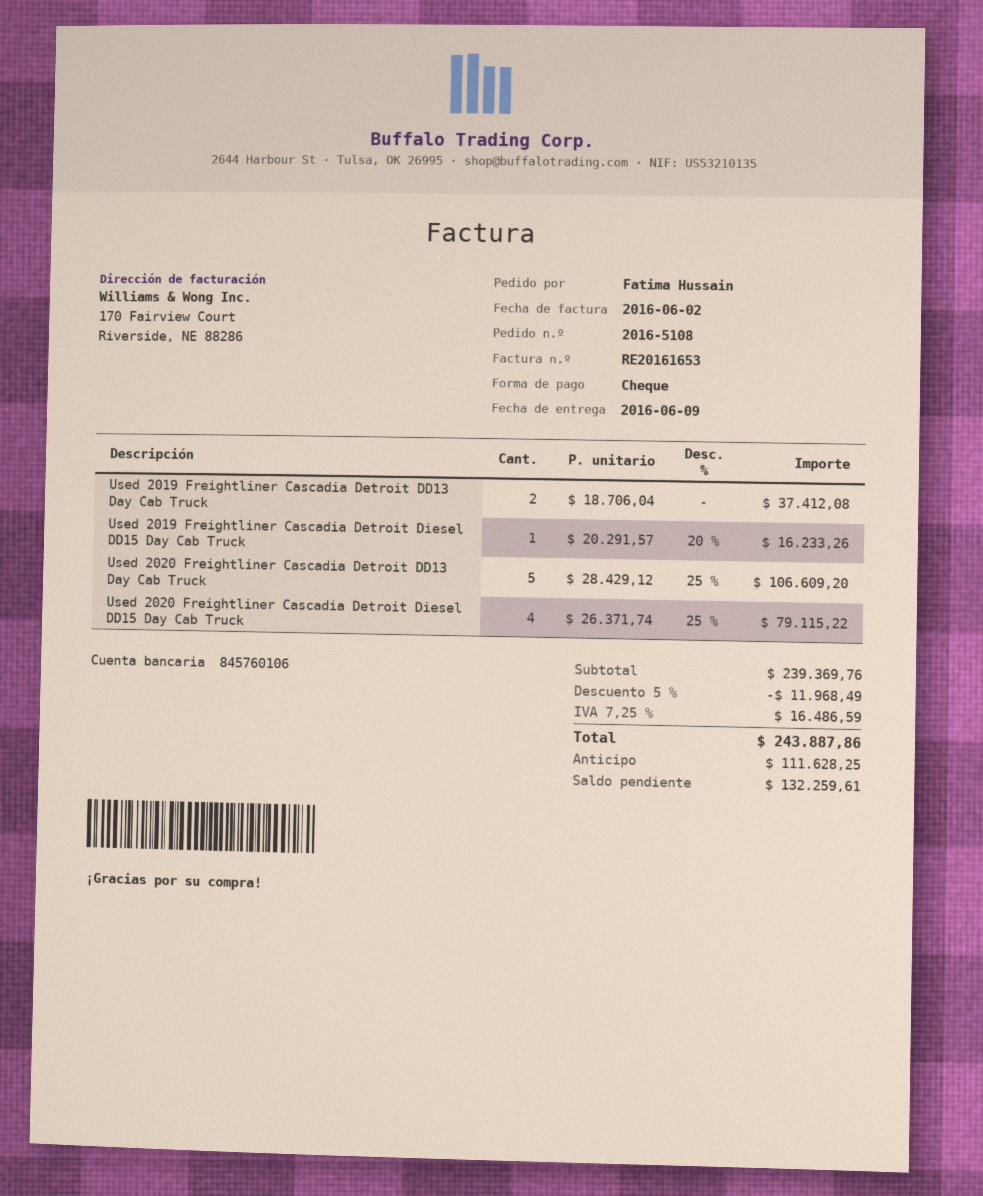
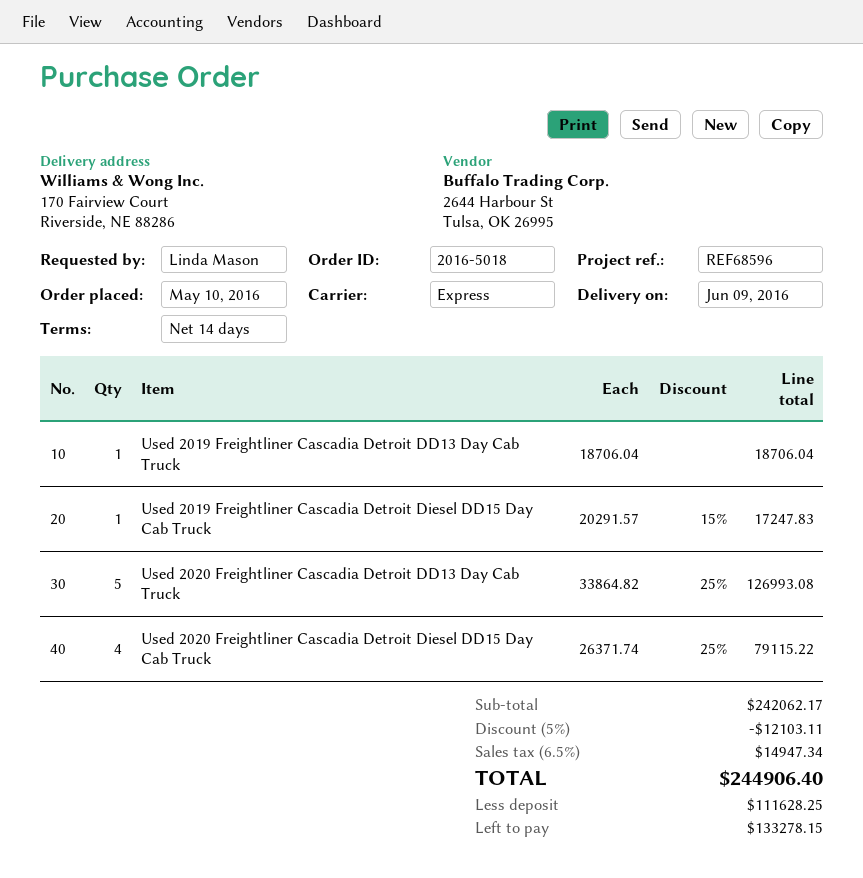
order number: 2016-5108 -> 2016-5018
ordered by: Fatima Hussain -> Linda Mason
Used 2019 Freightliner Cascadia Detroit DD13 Day Cab Truck: 2 x 18706.04 = 37412.08 -> 1 x 18706.04 = 18706.04
Used 2019 Freightliner Cascadia Detroit Diesel DD15 Day Cab Truck: 1 x 20291.57 - 20% = 16233.26 -> 1 x 20291.57 - 15% = 17247.83
Used 2020 Freightliner Cascadia Detroit DD13 Day Cab Truck: 5 x 28429.12 - 25% = 106609.20 -> 5 x 33864.82 - 25% = 126993.08
subtotal: 239369.76 -> 242062.17
discount: 5% = 11968.49 -> 5% = 12103.11
tax: 7.25% = 16486.59 -> 6.5% = 14947.34
total: 243887.86 -> 244906.40
balance: 132259.61 -> 133278.15

